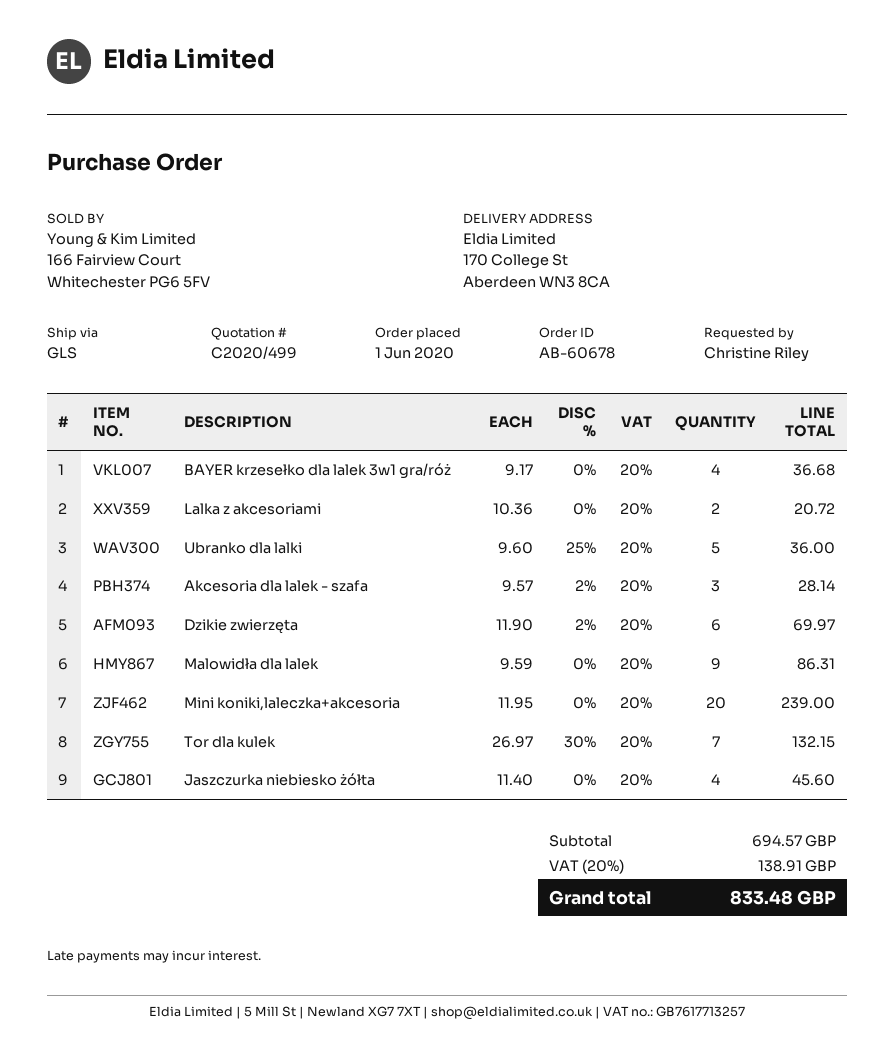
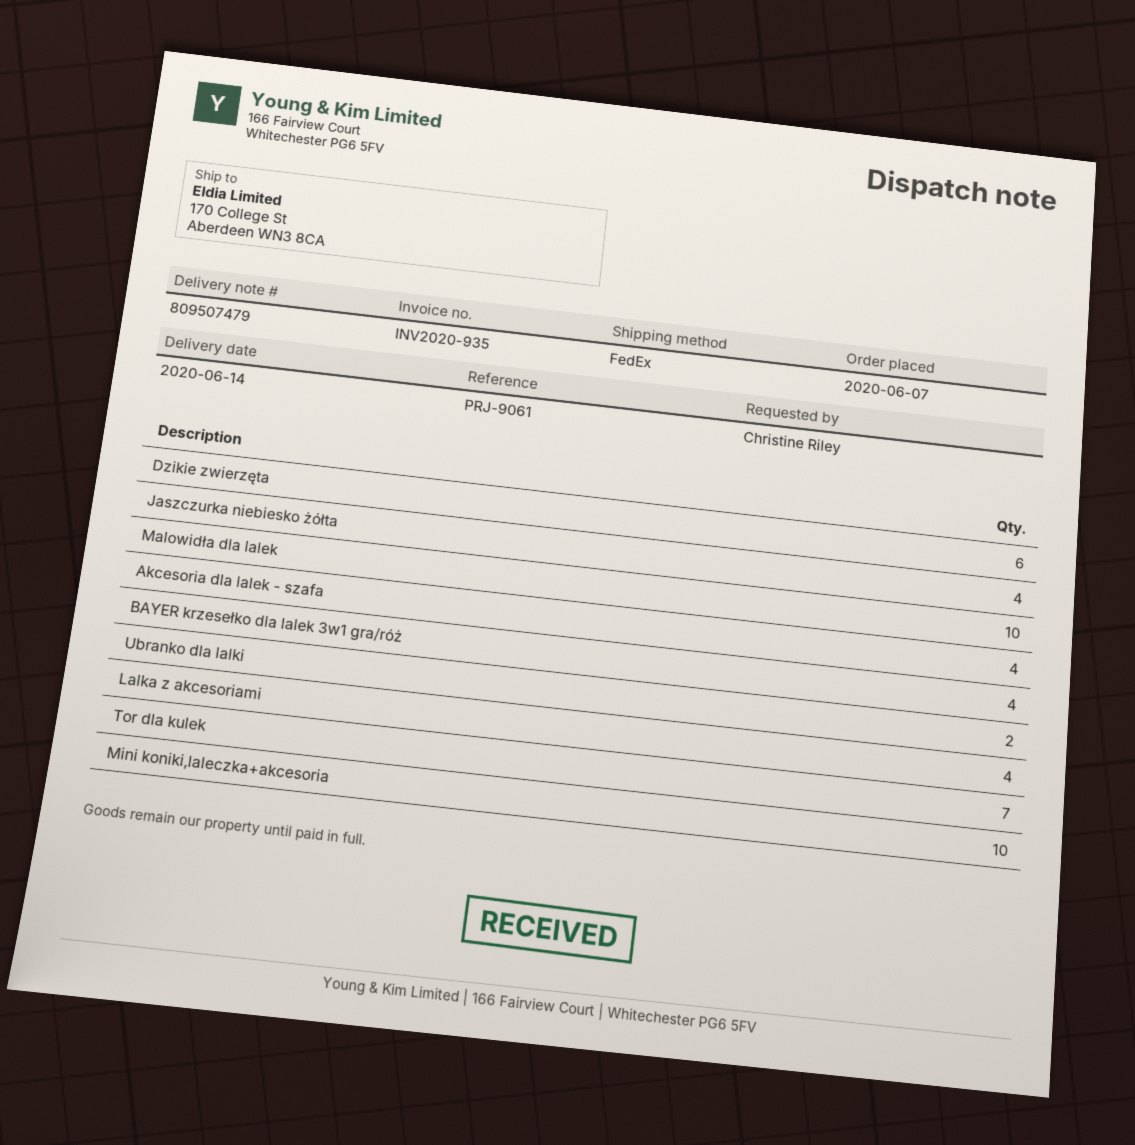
order date: 2020-06-01 -> 2020-06-07
shipping method: GLS -> FedEx
Lalka z akcesoriami: 2 -> 4
Ubranko dla lalki: 5 -> 2
Akcesoria dla lalek - szafa: 3 -> 4
Malowidła dla lalek: 9 -> 10
Mini koniki,laleczka+akcesoria: 20 -> 10

